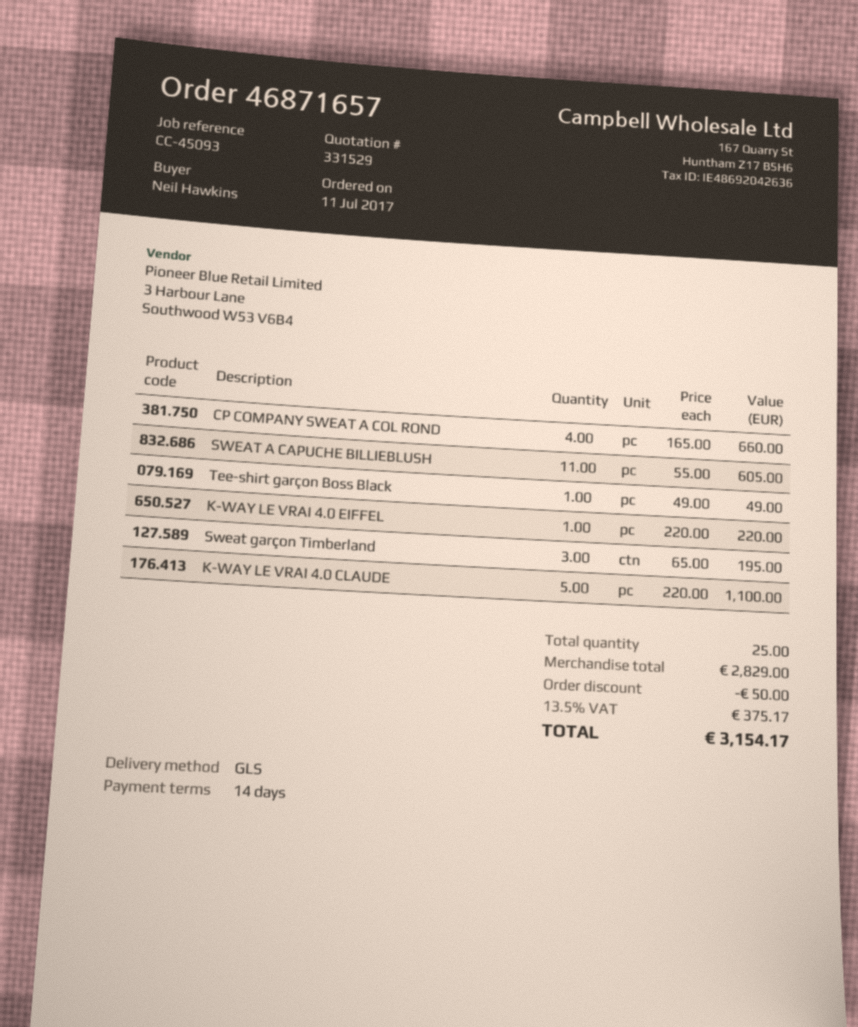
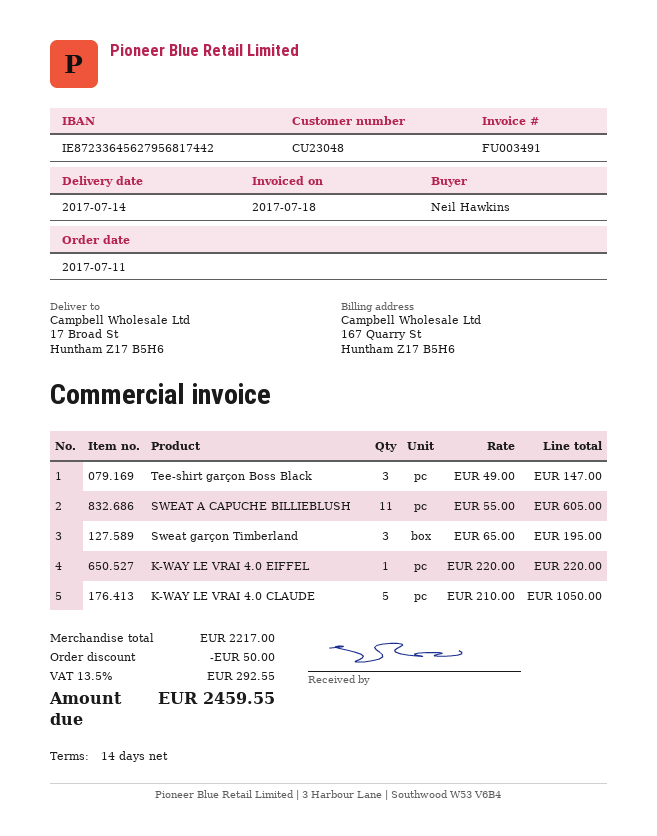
CP COMPANY SWEAT A COL ROND: 4 x 165.00 = 660.00 -> none
Tee-shirt garçon Boss Black: 1 x 49.00 = 49.00 -> 3 x 49.00 = 147.00
K-WAY LE VRAI 4.0 CLAUDE: 5 x 220.00 = 1100.00 -> 5 x 210.00 = 1050.00
subtotal: 2829.00 -> 2217.00
tax: 13.5% = 375.17 -> 13.5% = 292.55
total: 3154.17 -> 2459.55

